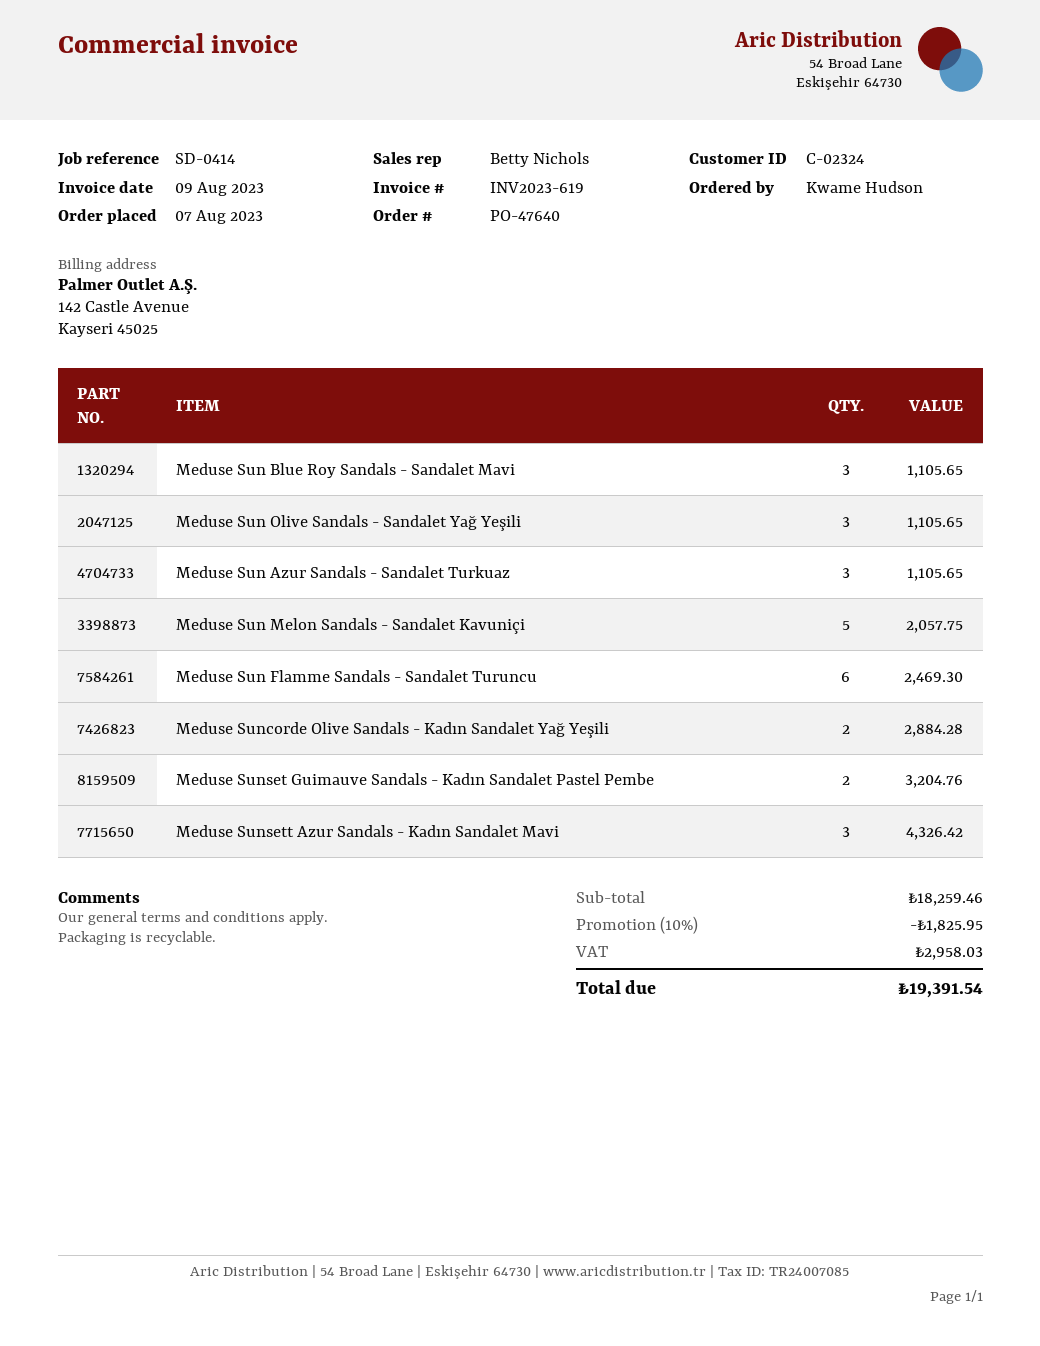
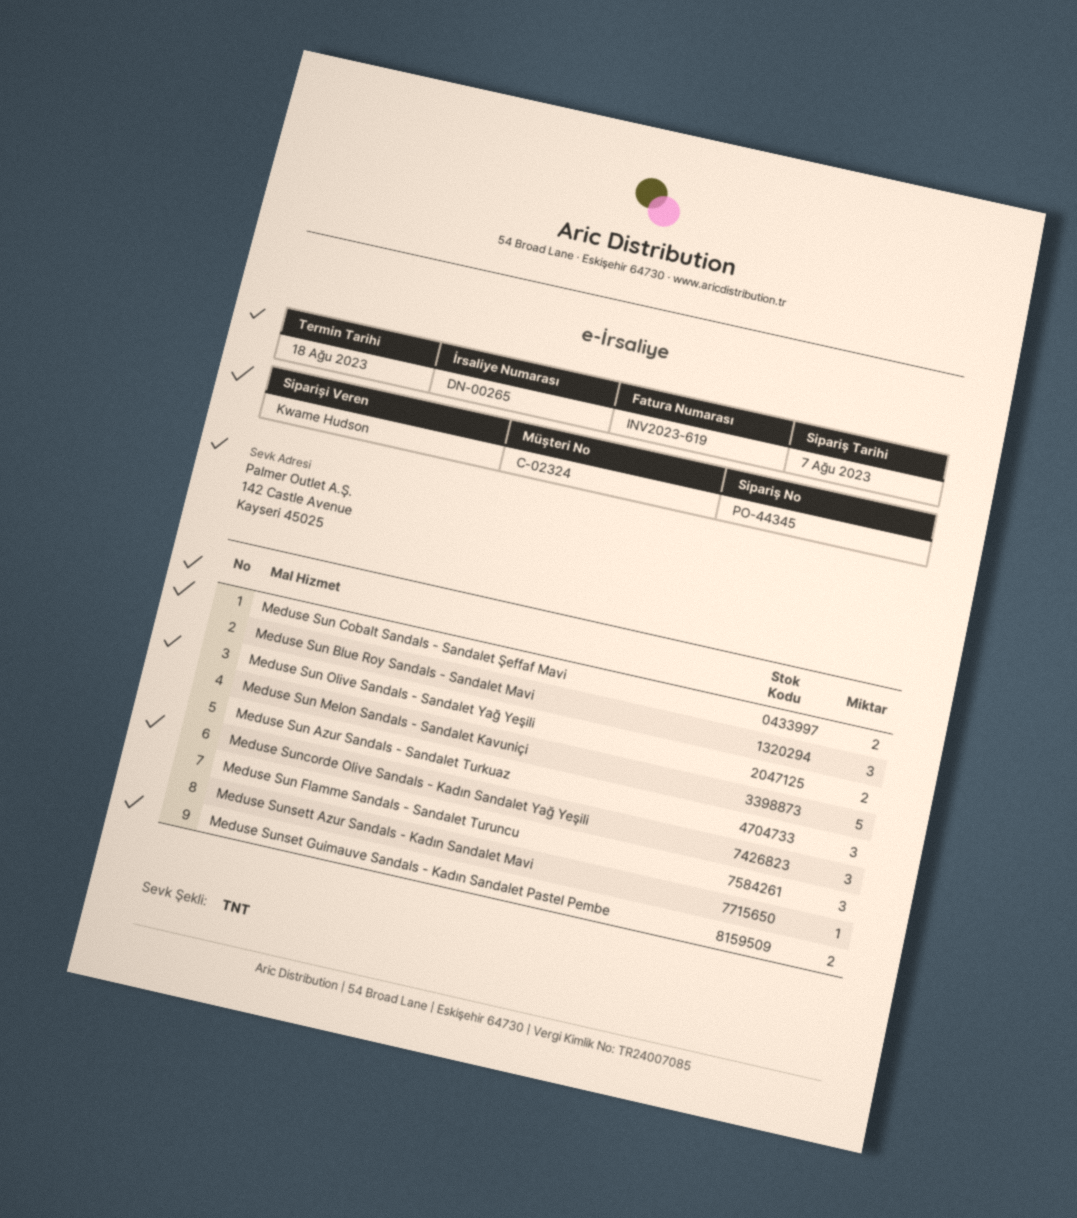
order number: PO-47640 -> PO-44345
Meduse Sun Olive Sandals - Sandalet Yağ Yeşili: 3 -> 2
Meduse Sun Flamme Sandals - Sandalet Turuncu: 6 -> 3
Meduse Suncorde Olive Sandals - Kadın Sandalet Yağ Yeşili: 2 -> 3
Meduse Sunsett Azur Sandals - Kadın Sandalet Mavi: 3 -> 1
Meduse Sun Cobalt Sandals - Sandalet Şeffaf Mavi: none -> 2

